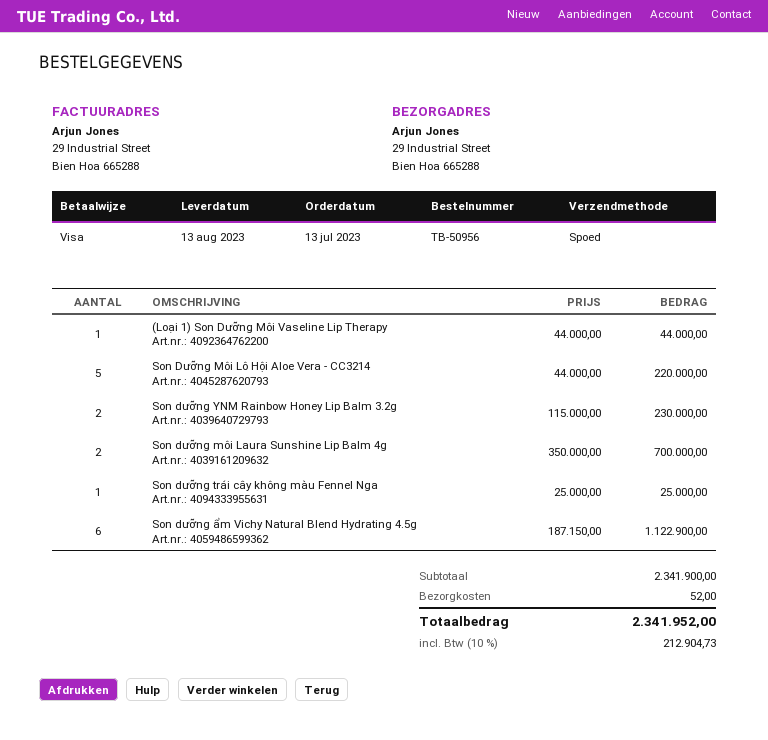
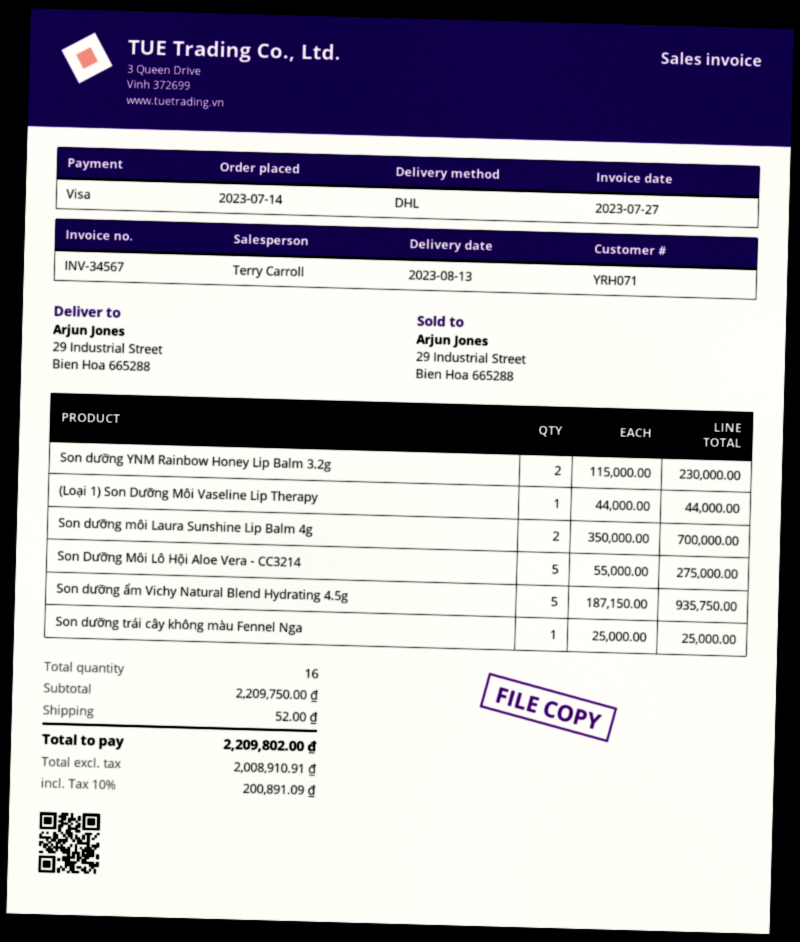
order date: 2023-07-13 -> 2023-07-14
shipping method: express -> DHL
Son Dưỡng Môi Lô Hội Aloe Vera - CC3214: 5 x 44000.00 = 220000.00 -> 5 x 55000.00 = 275000.00
Son dưỡng ẩm Vichy Natural Blend Hydrating 4.5g: 6 x 187150.00 = 1122900.00 -> 5 x 187150.00 = 935750.00
subtotal: 2341900.00 -> 2209750.00
tax: 10% = 212904.73 -> 10% = 200891.09
total: 2341952.00 -> 2209802.00

